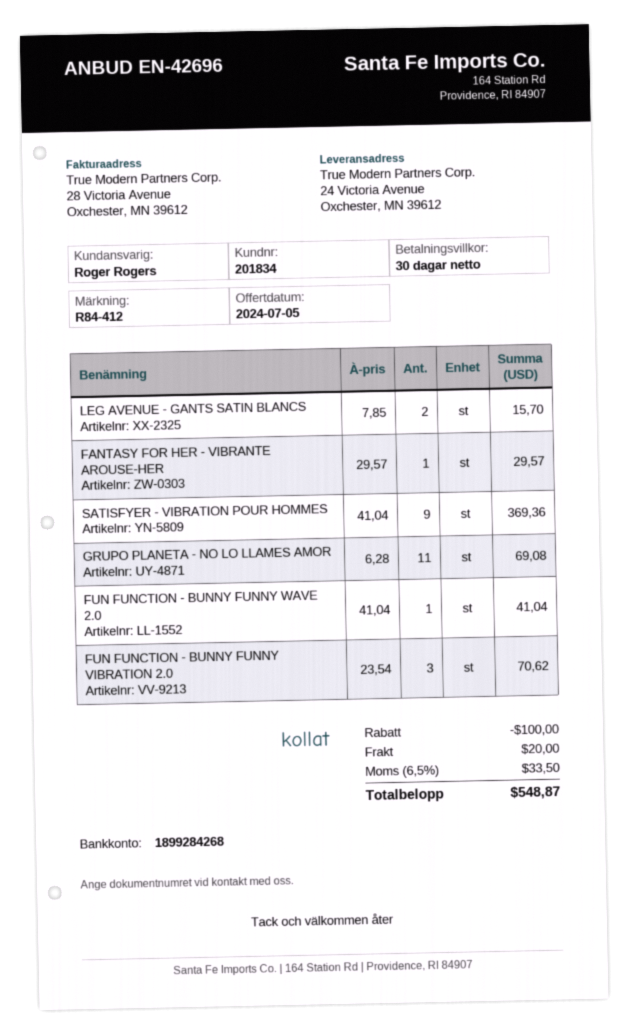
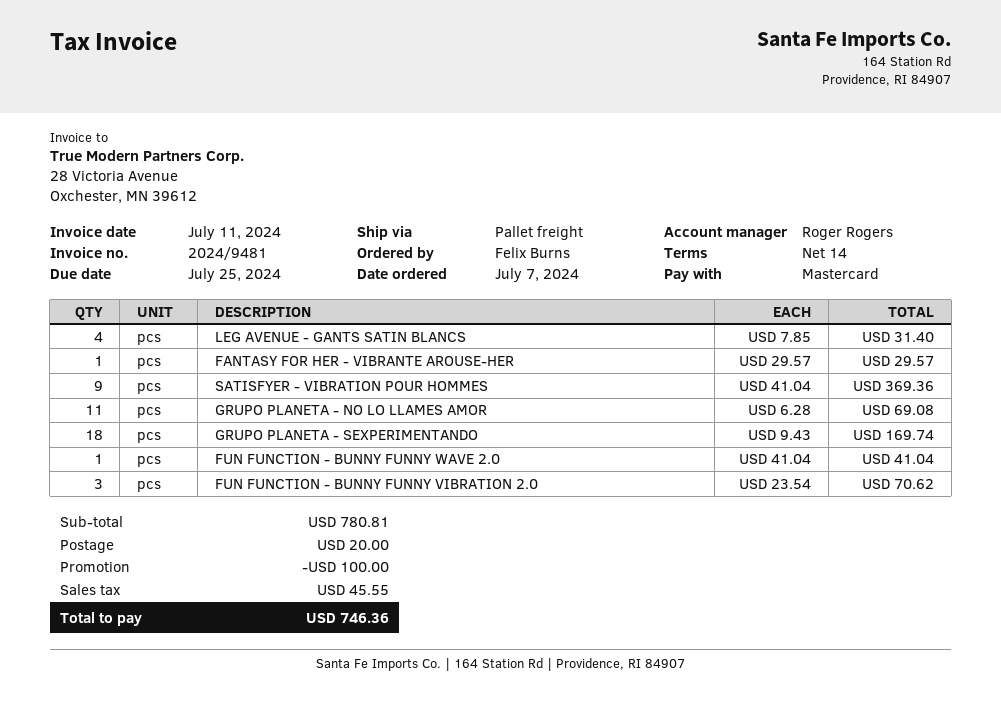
payment terms: 30 days -> 14 days
LEG AVENUE - GANTS SATIN BLANCS: 2 x 7.85 = 15.70 -> 4 x 7.85 = 31.40
GRUPO PLANETA - SEXPERIMENTANDO: none -> 18 x 9.43 = 169.74
tax: 33.50 -> 45.55
total: 548.87 -> 746.36

